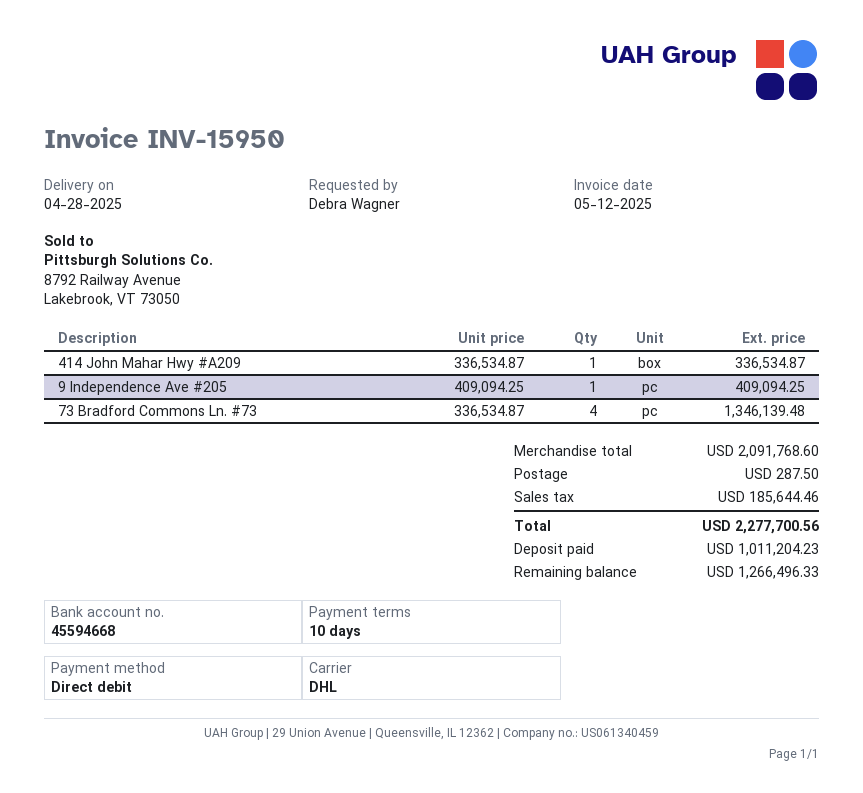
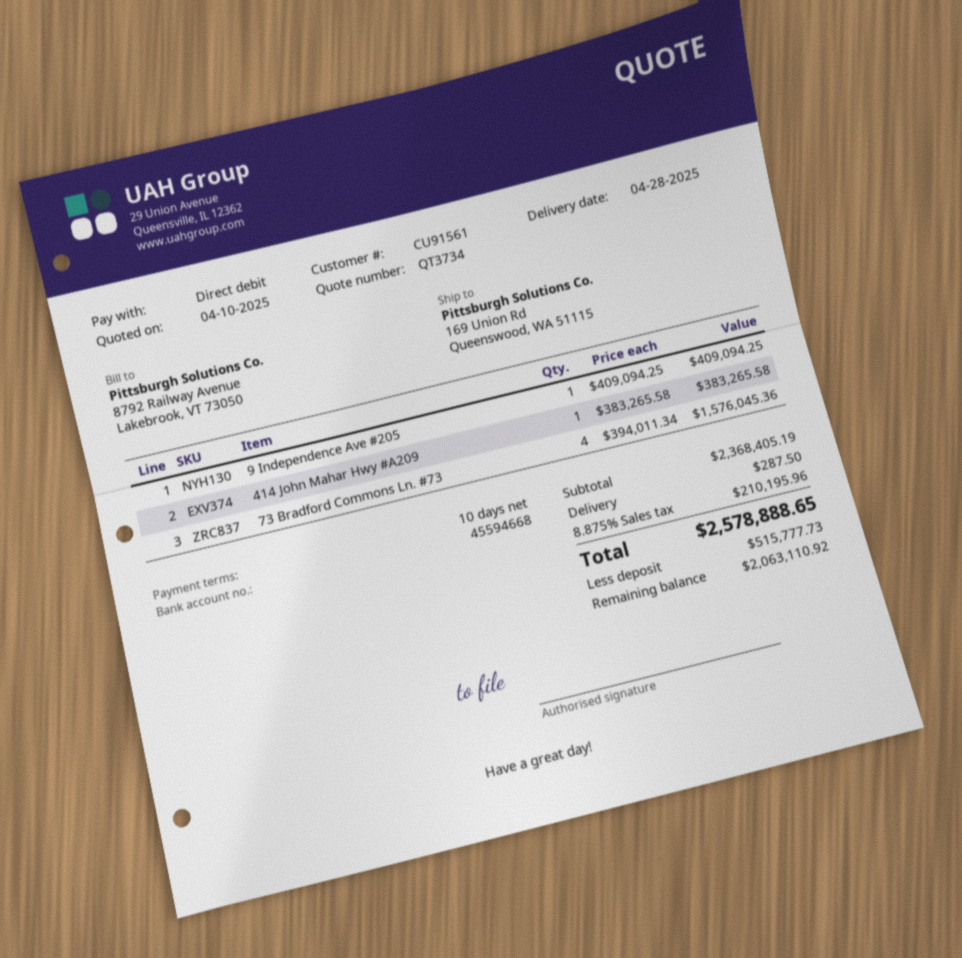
414 John Mahar Hwy #A209: 1 x 336534.87 = 336534.87 -> 1 x 383265.58 = 383265.58
73 Bradford Commons Ln. #73: 4 x 336534.87 = 1346139.48 -> 4 x 394011.34 = 1576045.36
subtotal: 2091768.60 -> 2368405.19
tax: 185644.46 -> 210195.96
total: 2277700.56 -> 2578888.65
deposit: 1011204.23 -> 515777.73
balance: 1266496.33 -> 2063110.92

